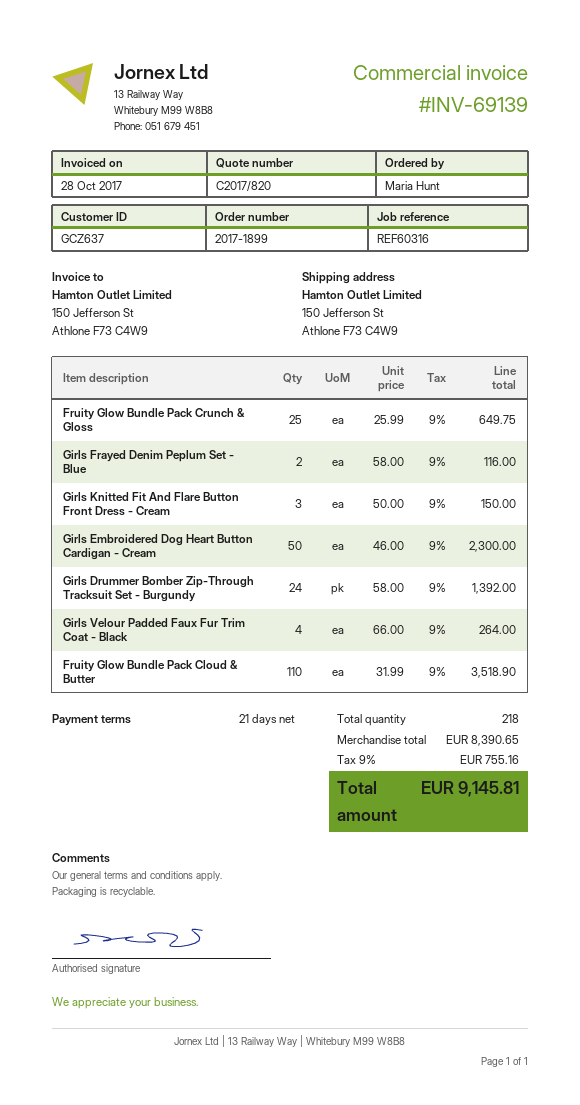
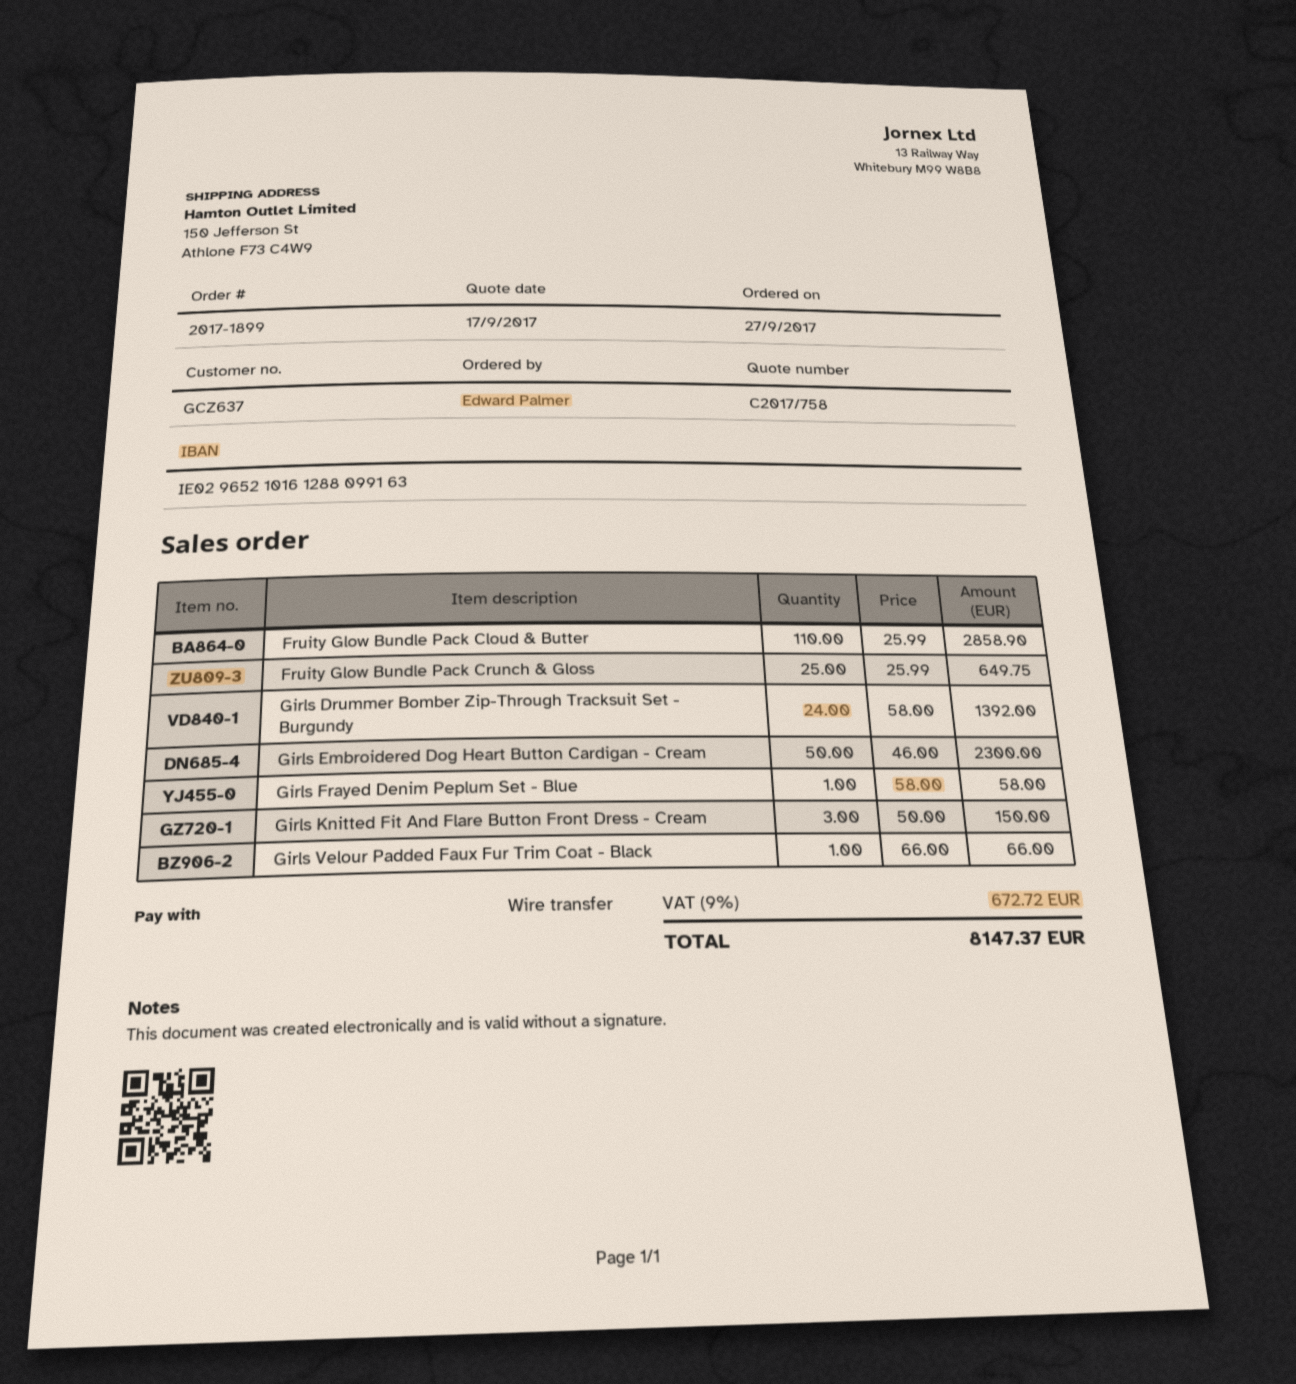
quote number: C2017/820 -> C2017/758
ordered by: Maria Hunt -> Edward Palmer
Girls Frayed Denim Peplum Set - Blue: 2 x 58.00 = 116.00 -> 1 x 58.00 = 58.00
Girls Velour Padded Faux Fur Trim Coat - Black: 4 x 66.00 = 264.00 -> 1 x 66.00 = 66.00
Fruity Glow Bundle Pack Cloud & Butter: 110 x 31.99 = 3518.90 -> 110 x 25.99 = 2858.90
tax: 9% = 755.16 -> 9% = 672.72
total: 9145.81 -> 8147.37

